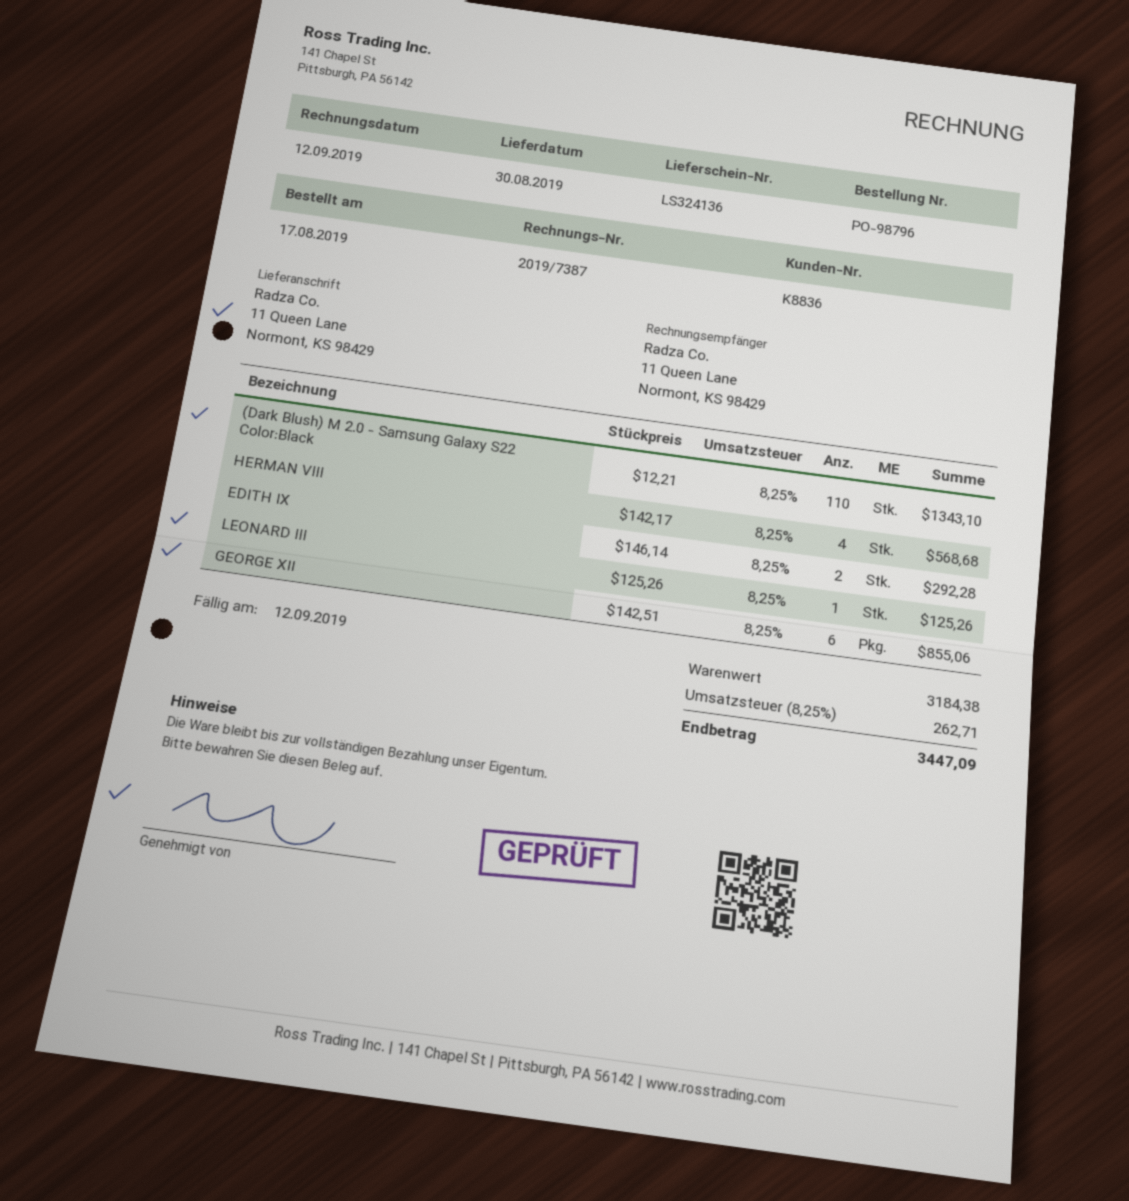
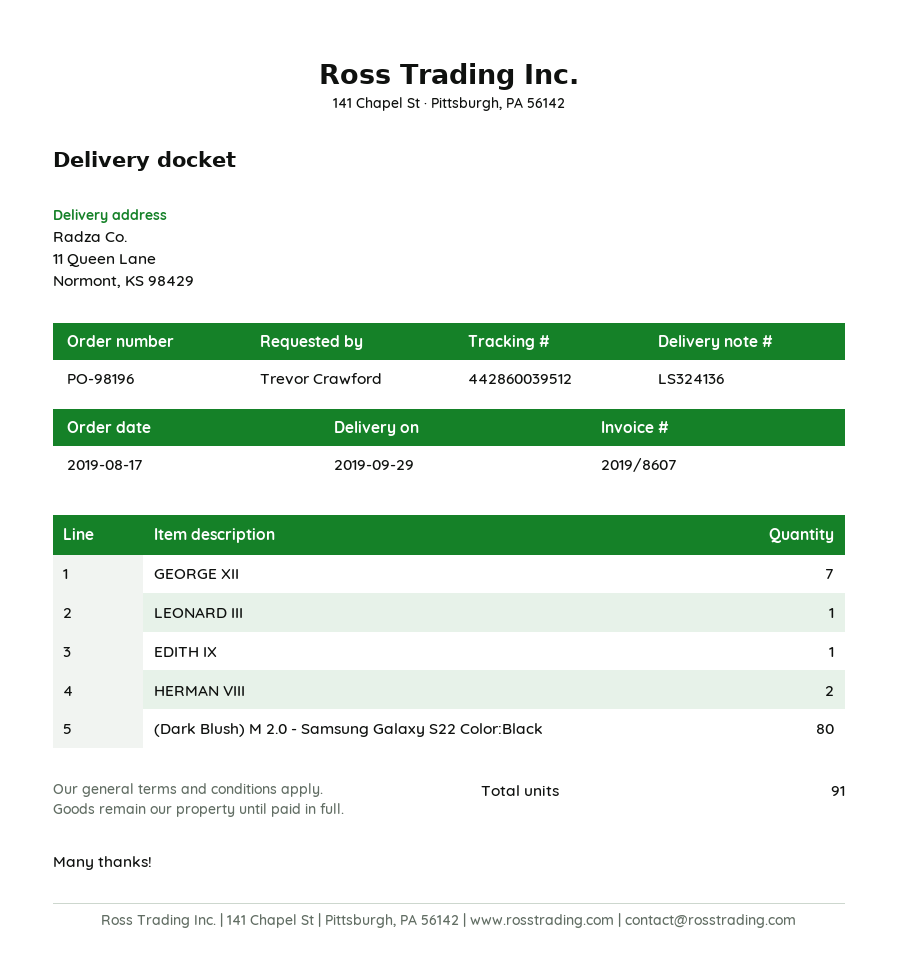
order number: PO-98796 -> PO-98196
delivery date: 2019-08-30 -> 2019-09-29
invoice number: 2019/7387 -> 2019/8607
(Dark Blush) M 2.0 - Samsung Galaxy S22 Color:Black: 110 -> 80
HERMAN VIII: 4 -> 2
EDITH IX: 2 -> 1
GEORGE XII: 6 -> 7

